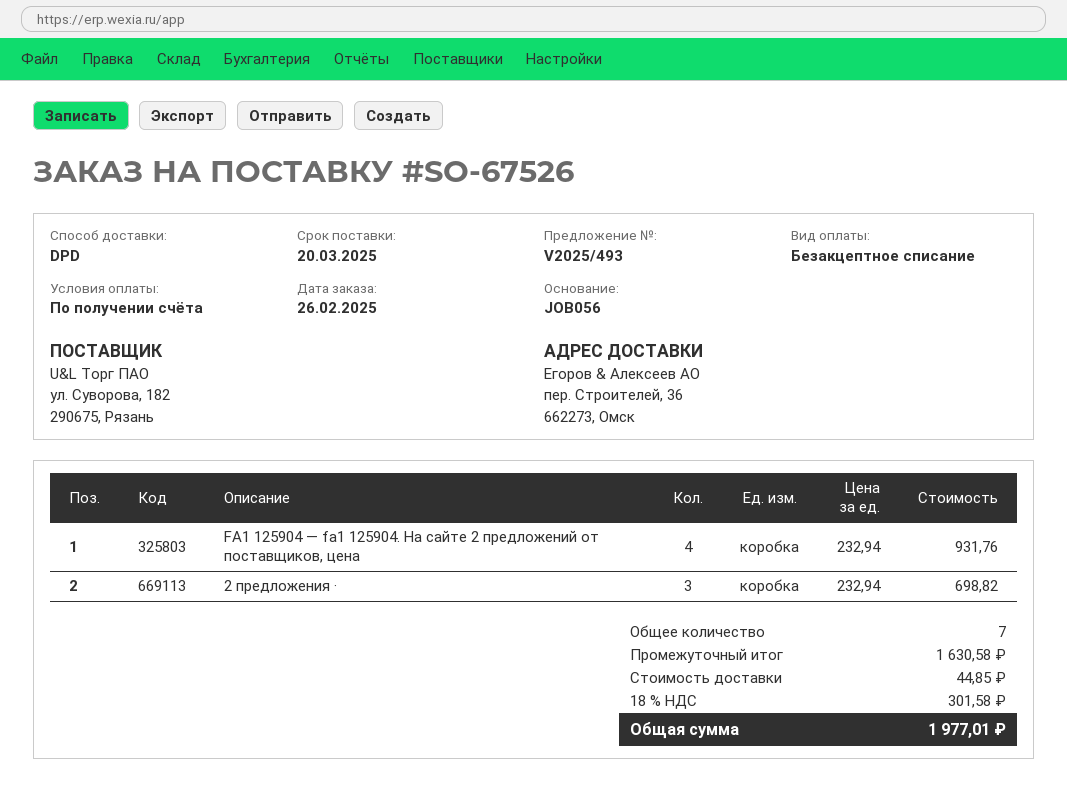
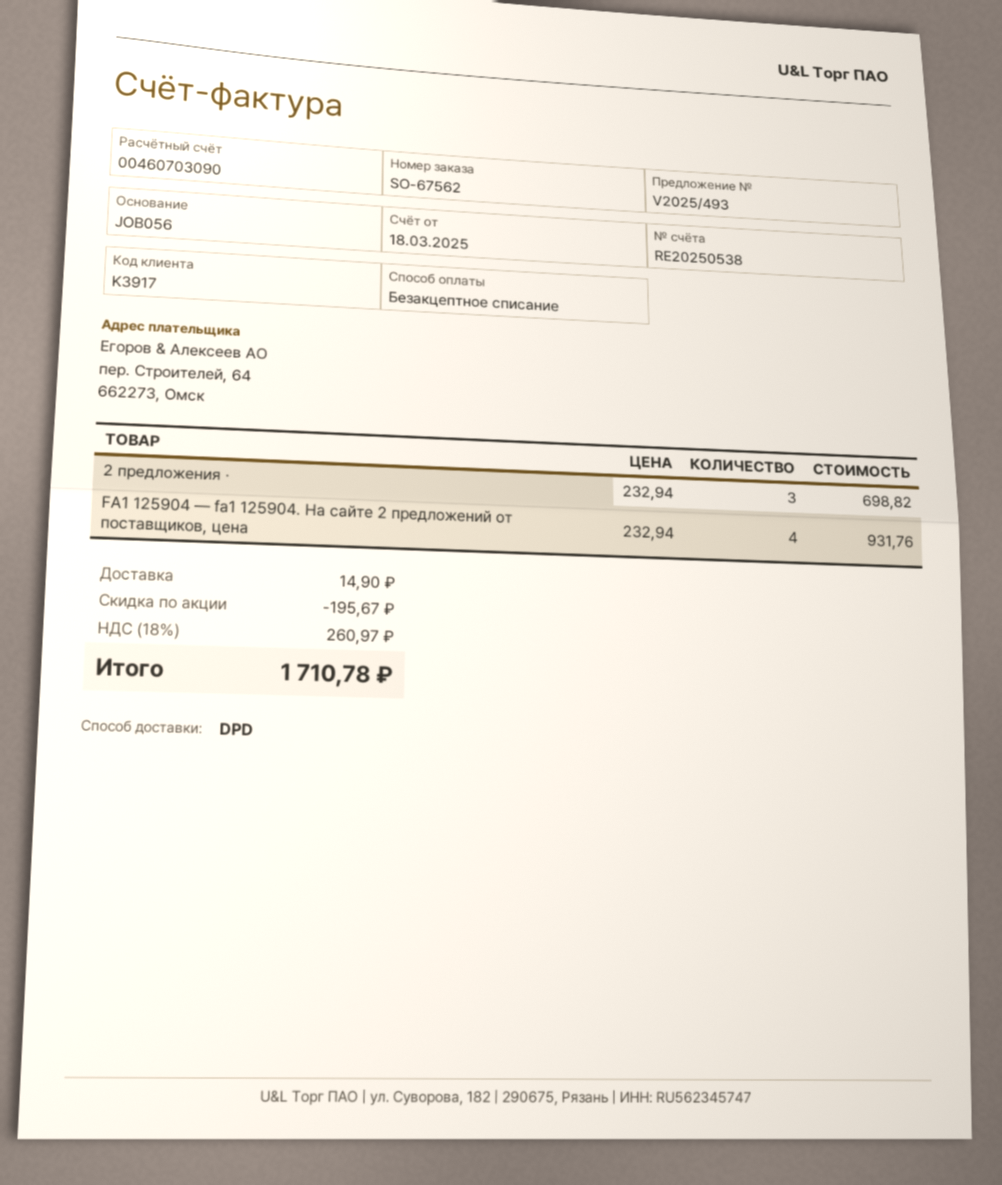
order number: SO-67526 -> SO-67562
discount: none -> 195.67
shipping: 44.85 -> 14.90
tax: 18% = 301.58 -> 18% = 260.97
total: 1977.01 -> 1710.78

